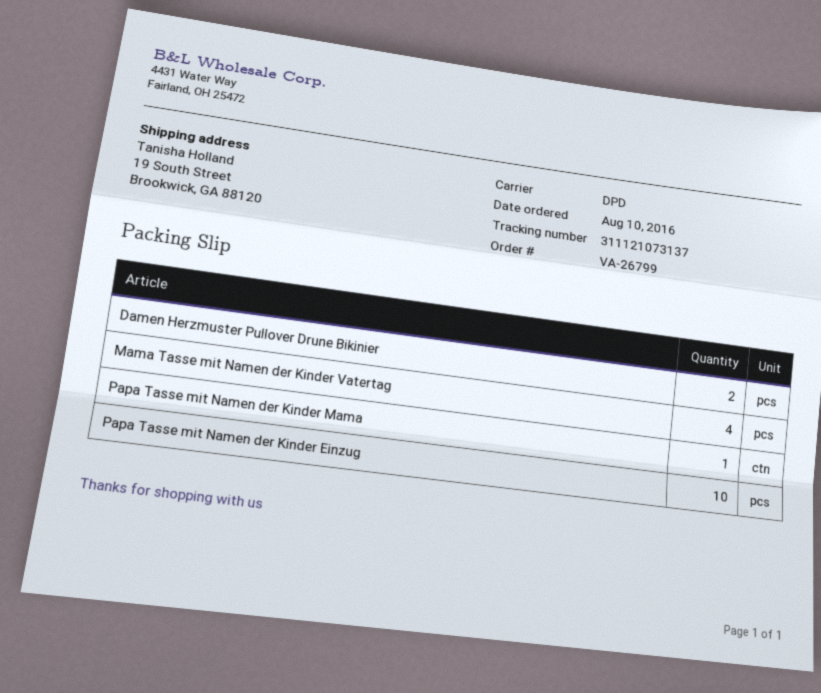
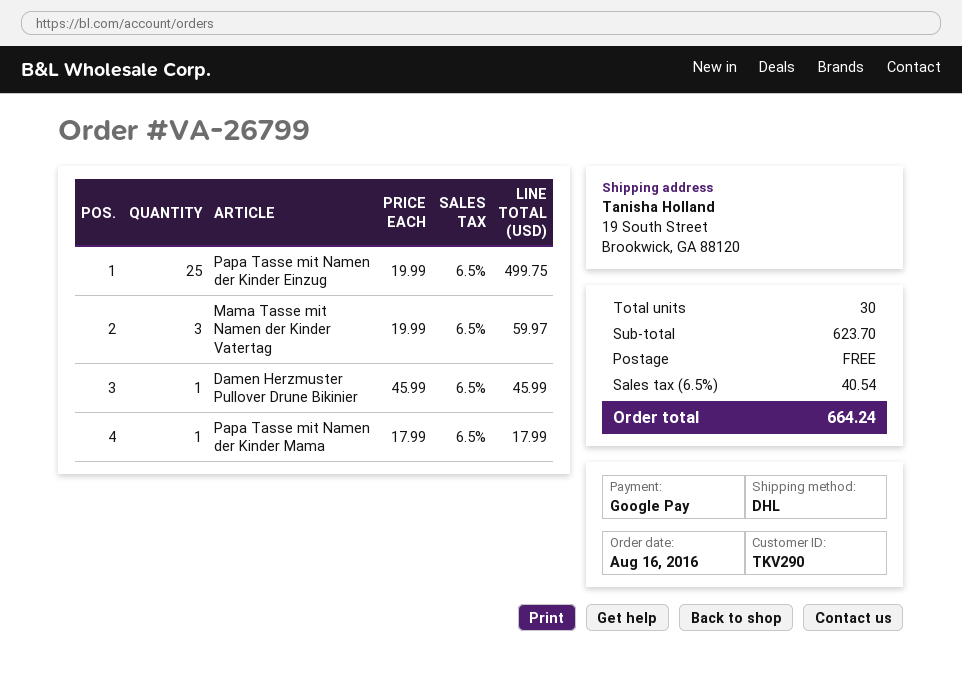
order date: 2016-08-10 -> 2016-08-16
shipping method: DPD -> DHL
Damen Herzmuster Pullover Drune Bikinier: 2 -> 1
Mama Tasse mit Namen der Kinder Vatertag: 4 -> 3
Papa Tasse mit Namen der Kinder Einzug: 10 -> 25

